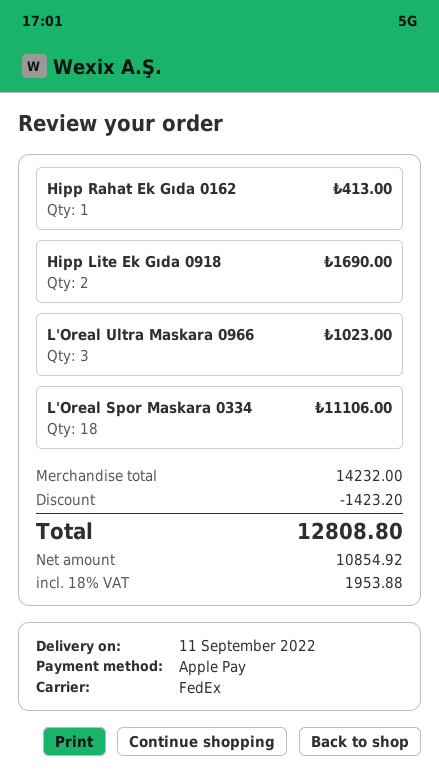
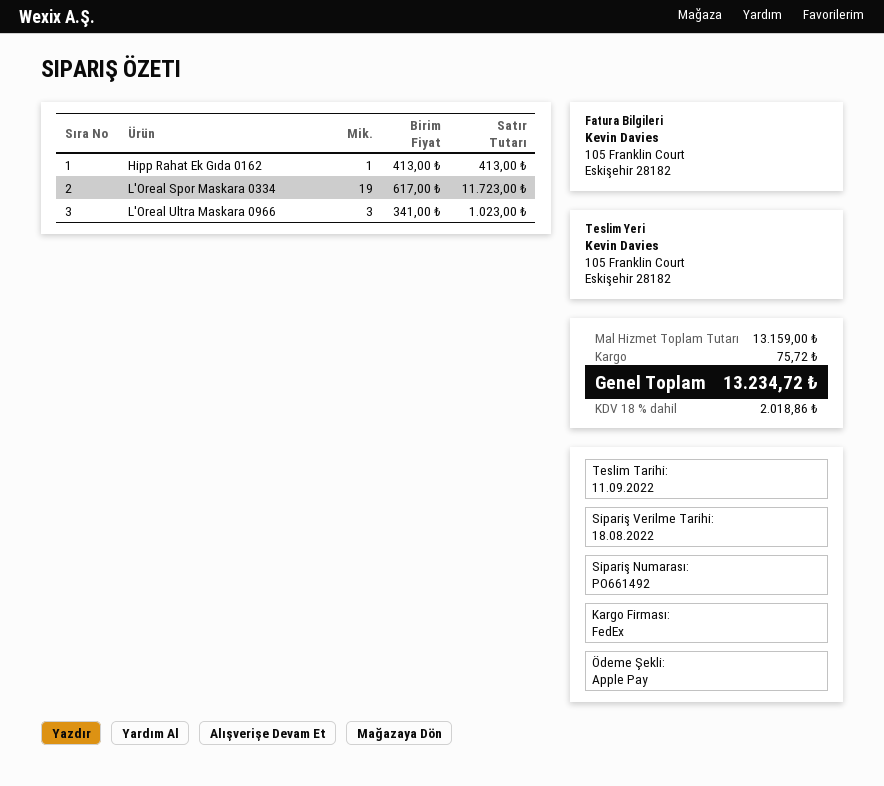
Hipp Lite Ek Gıda 0918: 2 for 1690.00 -> none
L'Oreal Spor Maskara 0334: 18 for 11106.00 -> 19 for 11723.00
subtotal: 14232.00 -> 13159.00
discount: 1423.20 -> none
shipping: none -> 75.72
tax: 18% = 1953.88 -> 18% = 2018.86
total: 12808.80 -> 13234.72

